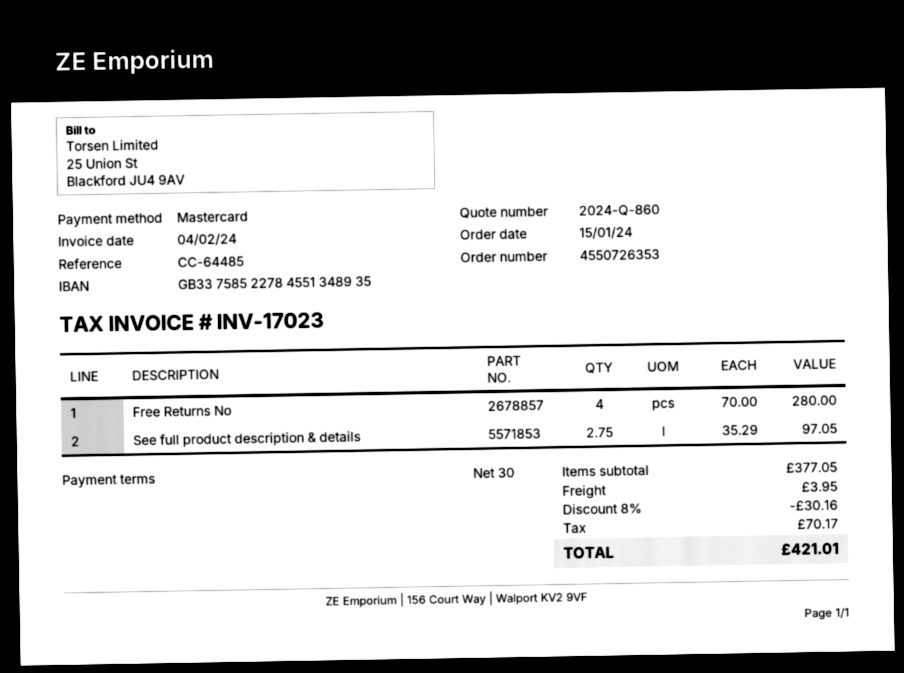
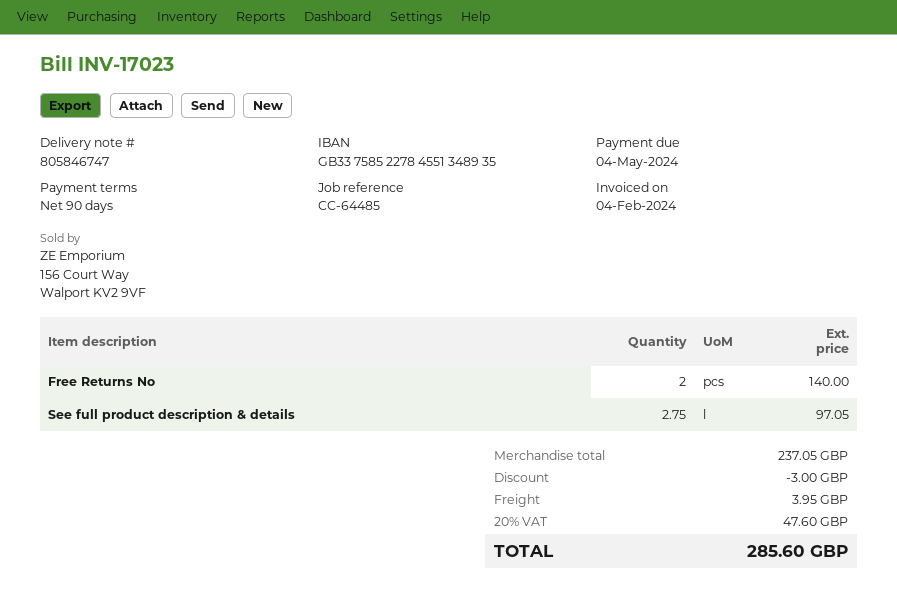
payment terms: 30 days -> 90 days
Free Returns No: 4 for 280.00 -> 2 for 140.00
subtotal: 377.05 -> 237.05
discount: 30.16 -> 3.00
tax: 70.17 -> 47.60
total: 421.01 -> 285.60

